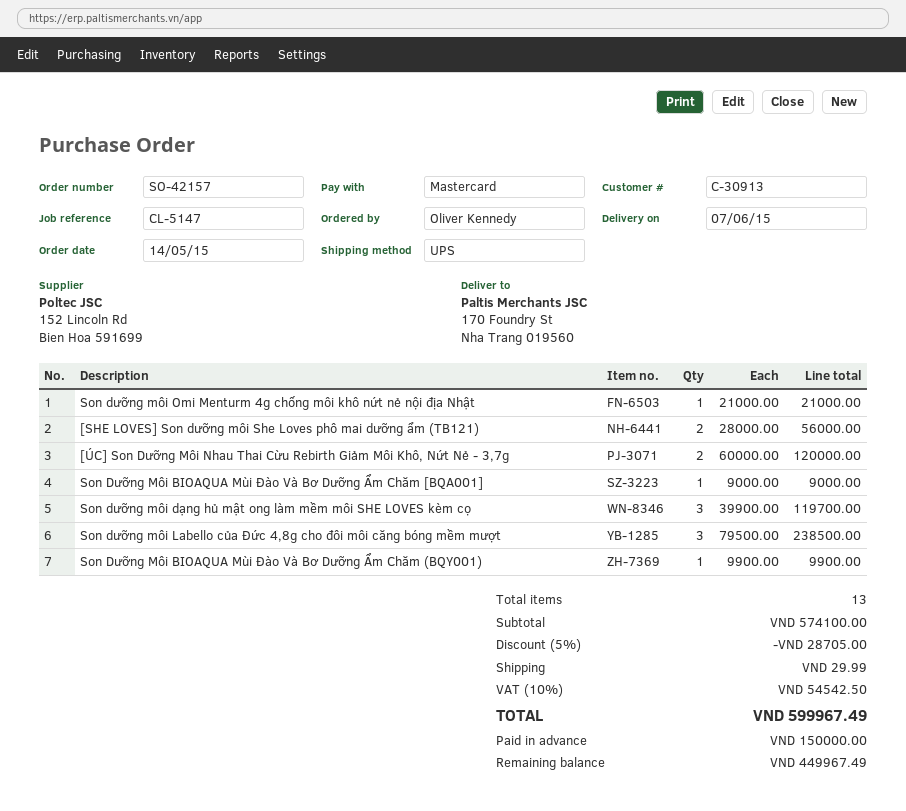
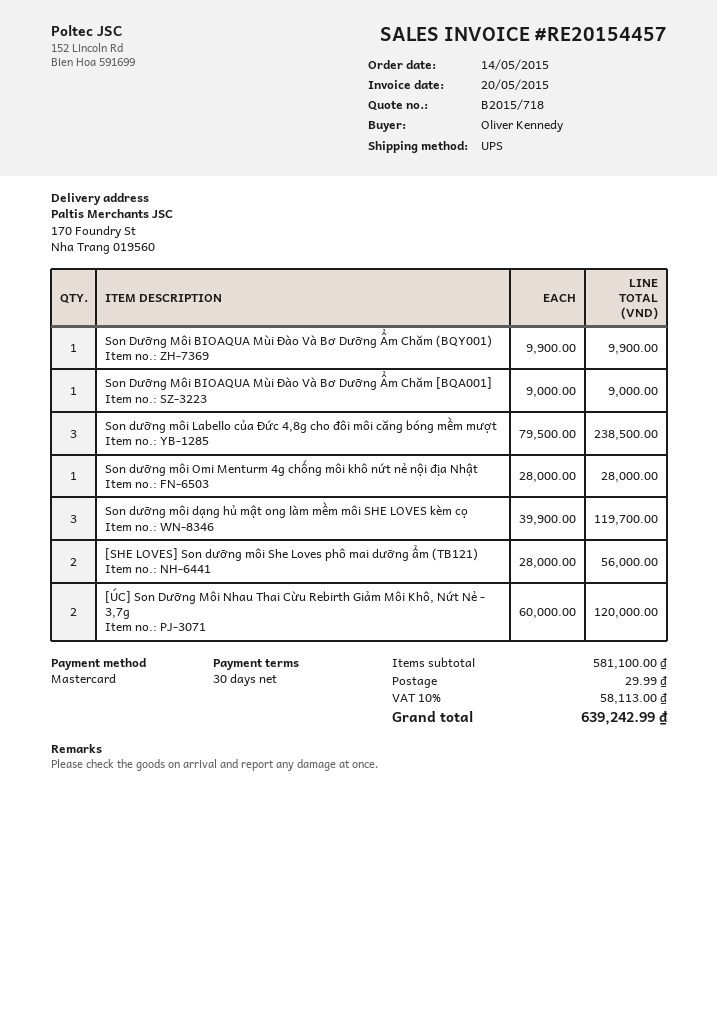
Son dưỡng môi Omi Menturm 4g chống môi khô nứt nẻ nội địa Nhật: 1 x 21000.00 = 21000.00 -> 1 x 28000.00 = 28000.00
subtotal: 574100.00 -> 581100.00
discount: 5% = 28705.00 -> none
tax: 10% = 54542.50 -> 10% = 58113.00
total: 599967.49 -> 639242.99

